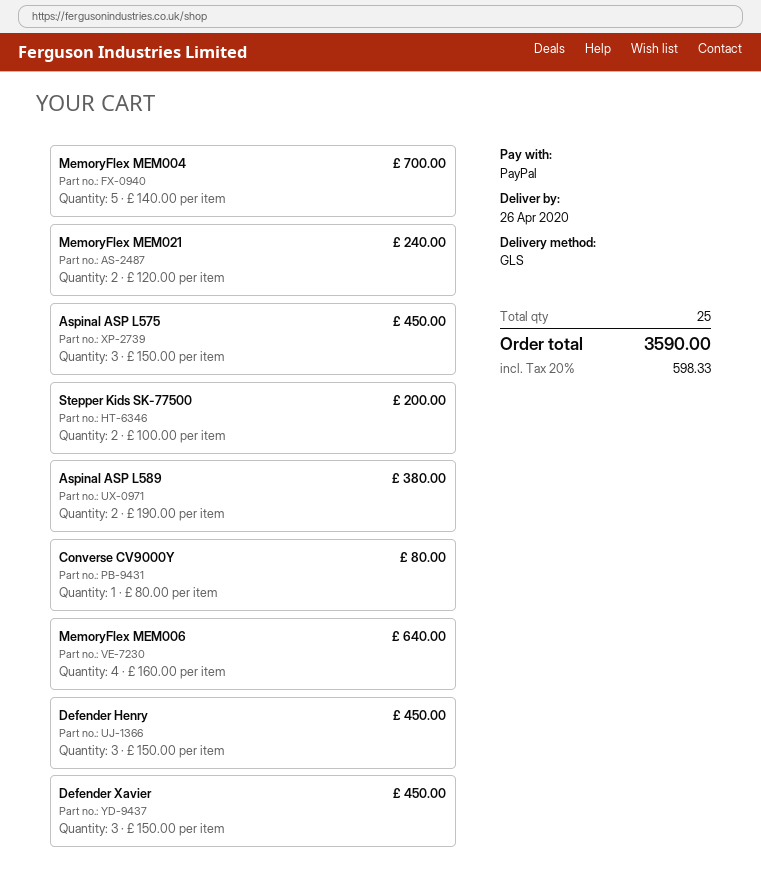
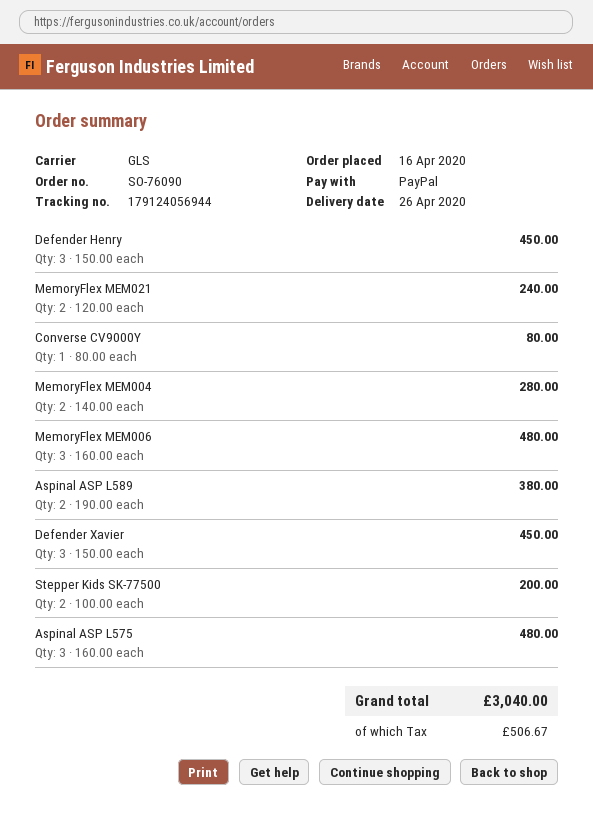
MemoryFlex MEM004: 5 x 140.00 = 700.00 -> 2 x 140.00 = 280.00
Aspinal ASP L575: 3 x 150.00 = 450.00 -> 3 x 160.00 = 480.00
MemoryFlex MEM006: 4 x 160.00 = 640.00 -> 3 x 160.00 = 480.00
tax: 598.33 -> 506.67
total: 3590.00 -> 3040.00

